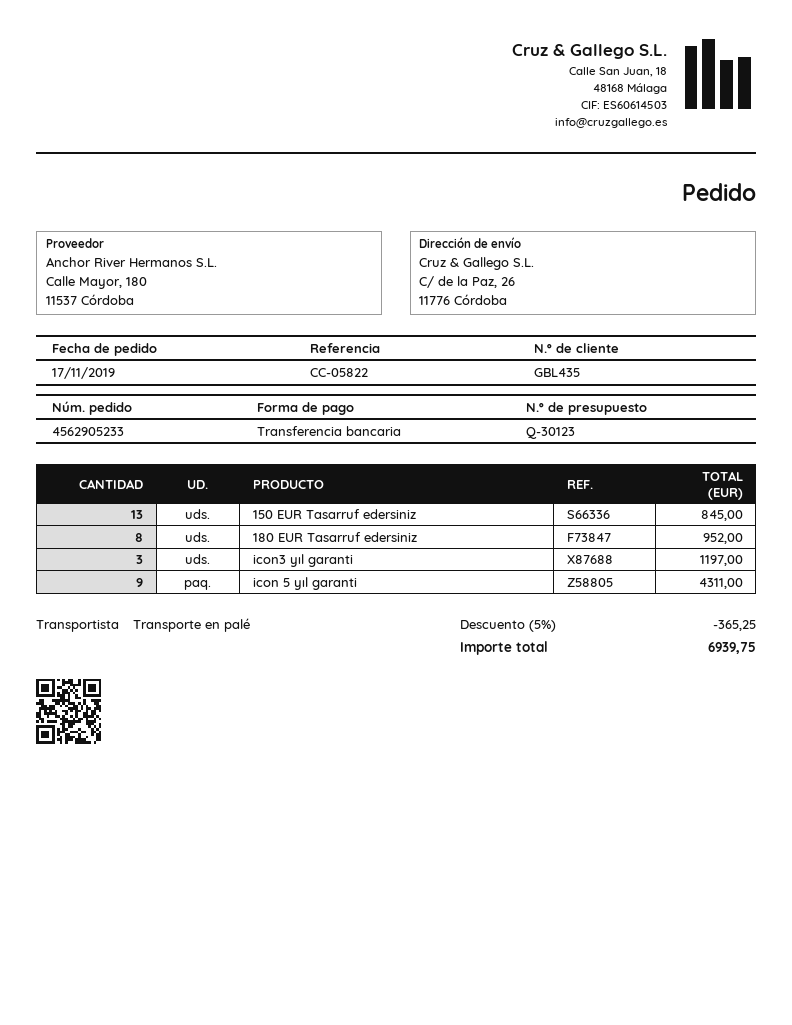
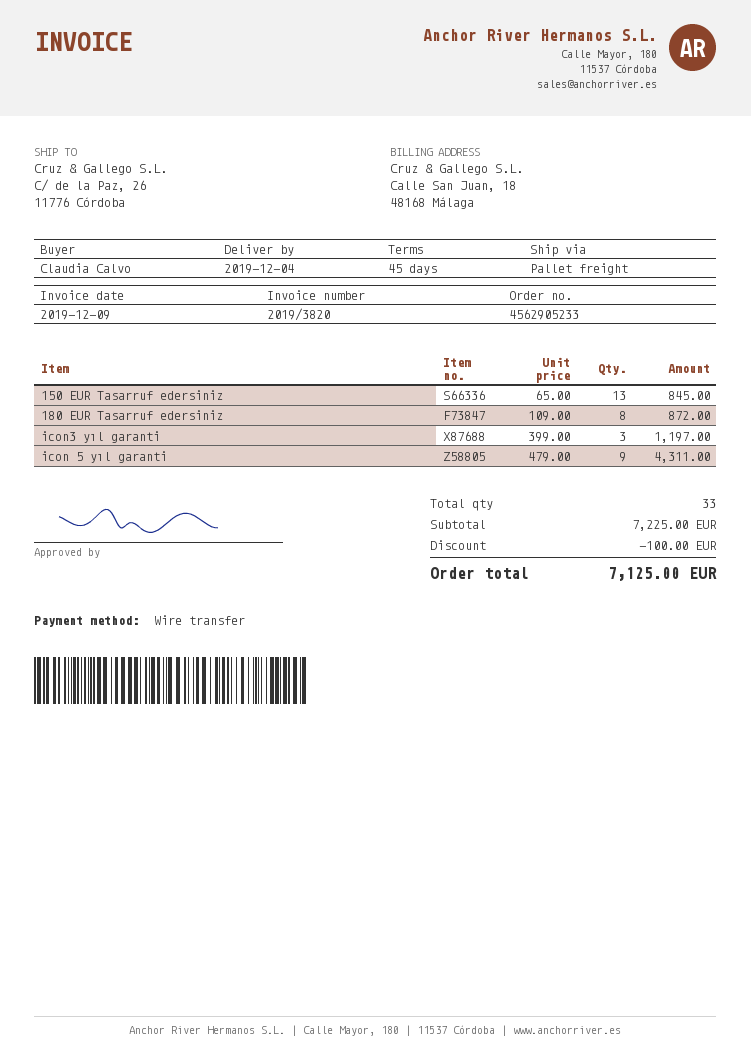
180 EUR Tasarruf edersiniz: 8 for 952.00 -> 8 for 872.00
discount: 365.25 -> 100.00
total: 6939.75 -> 7125.00

